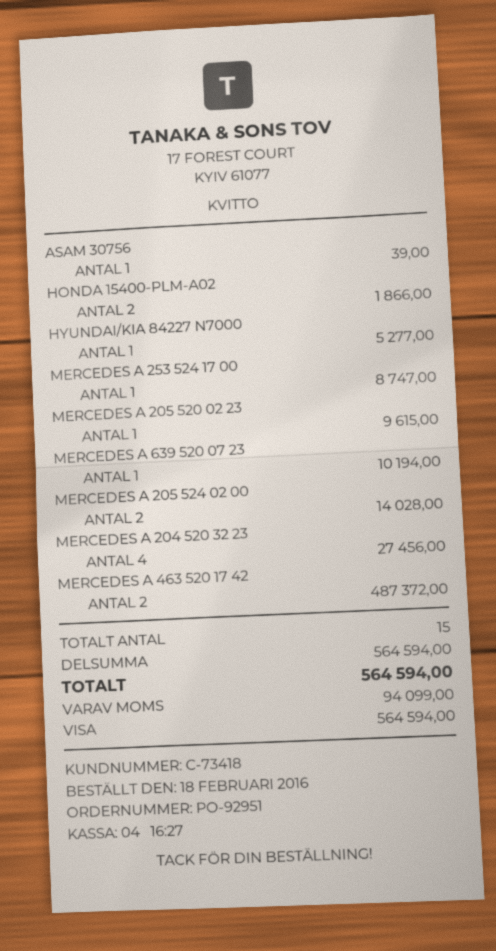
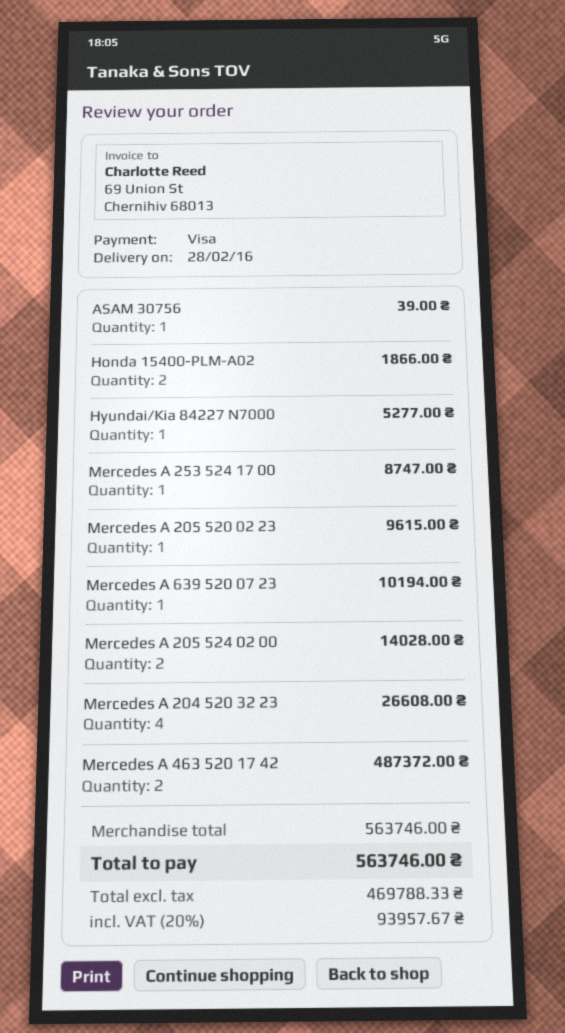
MERCEDES A 204 520 32 23: 4 for 27456.00 -> 4 for 26608.00
subtotal: 564594.00 -> 563746.00
tax: 94099.00 -> 93957.67
total: 564594.00 -> 563746.00

